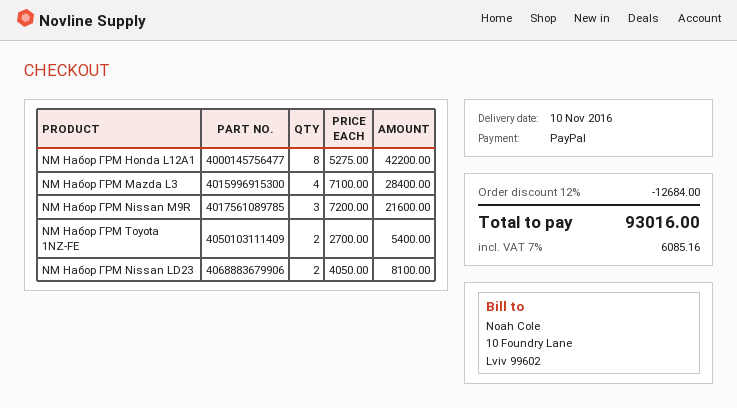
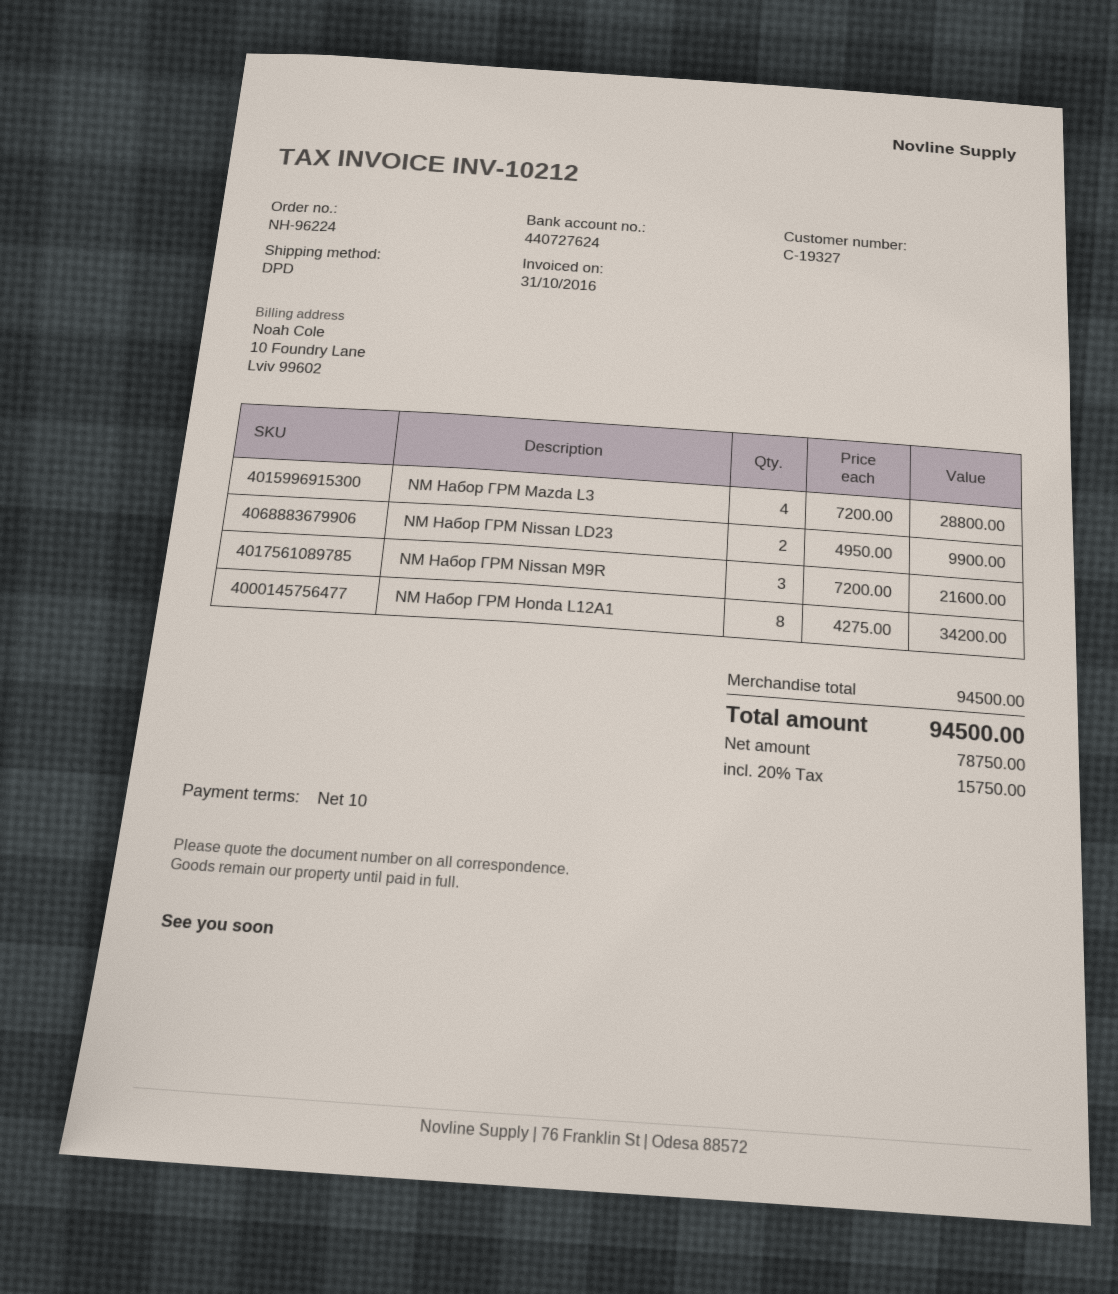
NM Набор ГРМ Honda L12A1: 8 x 5275.00 = 42200.00 -> 8 x 4275.00 = 34200.00
NM Набор ГРМ Mazda L3: 4 x 7100.00 = 28400.00 -> 4 x 7200.00 = 28800.00
NM Набор ГРМ Toyota 1NZ-FE: 2 x 2700.00 = 5400.00 -> none
NM Набор ГРМ Nissan LD23: 2 x 4050.00 = 8100.00 -> 2 x 4950.00 = 9900.00
discount: 12% = 12684.00 -> none
tax: 7% = 6085.16 -> 20% = 15750.00
total: 93016.00 -> 94500.00

